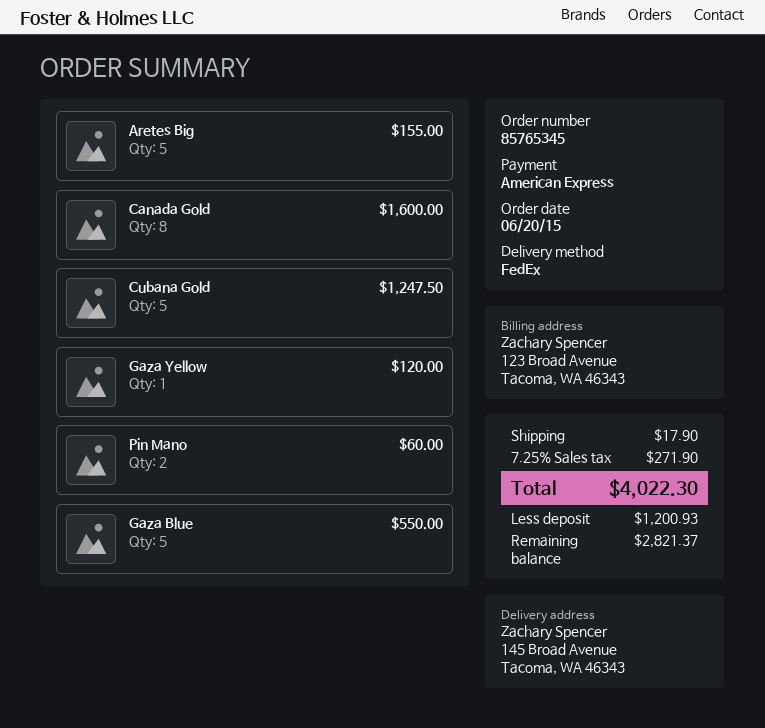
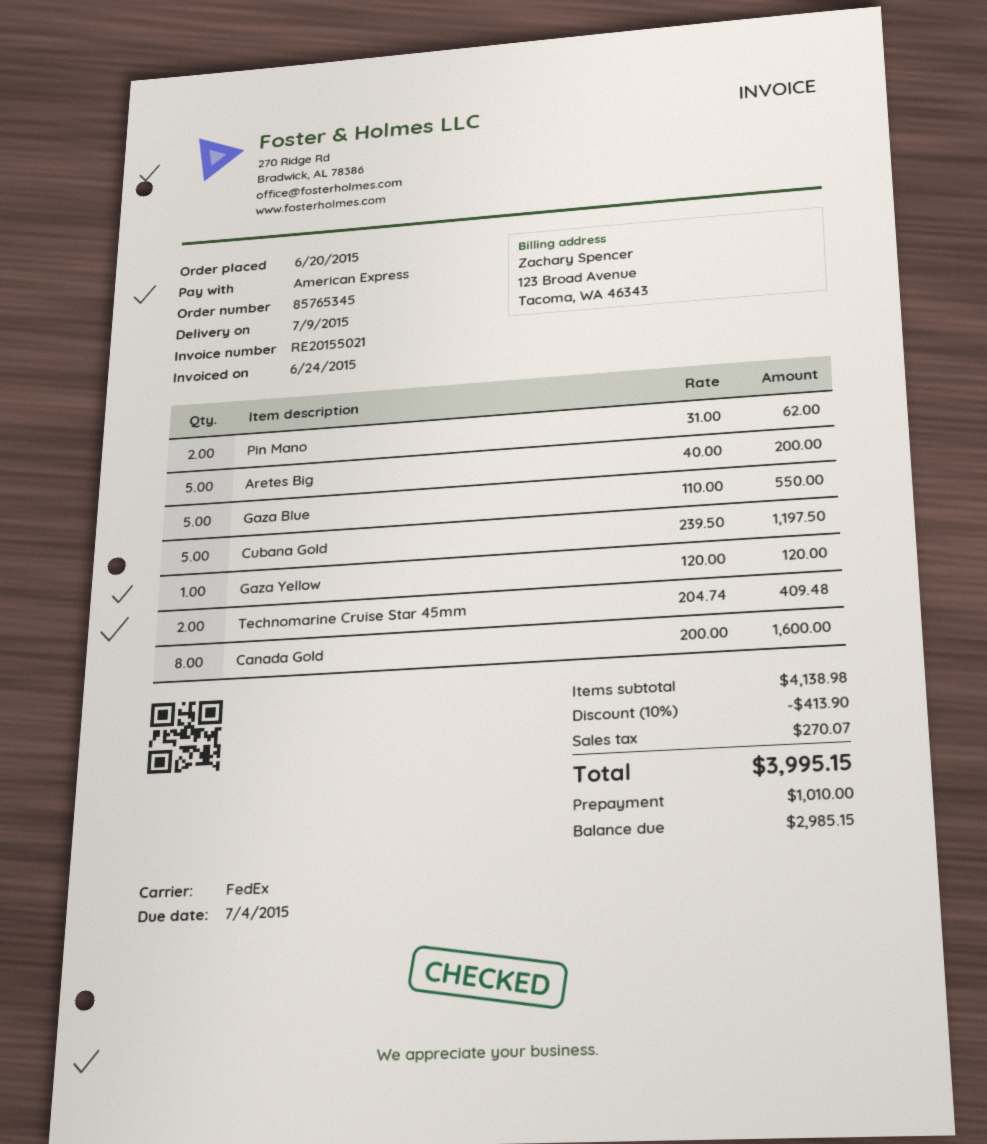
Aretes Big: 5 for 155.00 -> 5 for 200.00
Cubana Gold: 5 for 1247.50 -> 5 for 1197.50
Pin Mano: 2 for 60.00 -> 2 for 62.00
Technomarine Cruise Star 45mm: none -> 2 for 409.48
discount: none -> 10% = 413.90
shipping: 17.90 -> none
tax: 271.90 -> 270.07
total: 4022.30 -> 3995.15
deposit: 1200.93 -> 1010.00
balance: 2821.37 -> 2985.15

